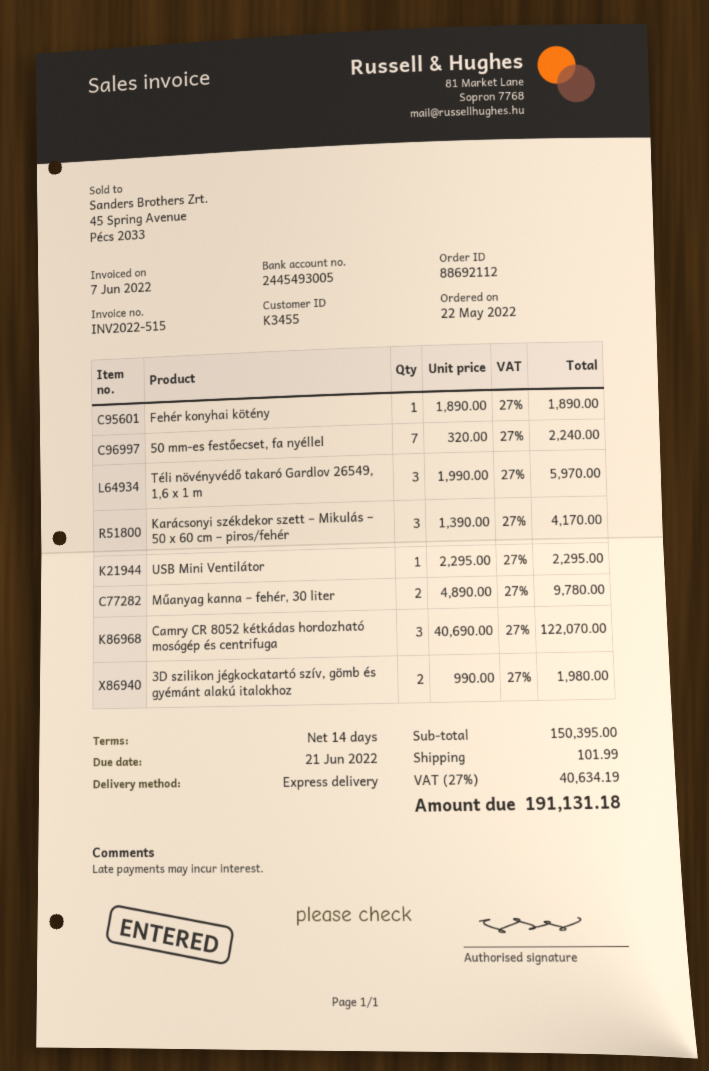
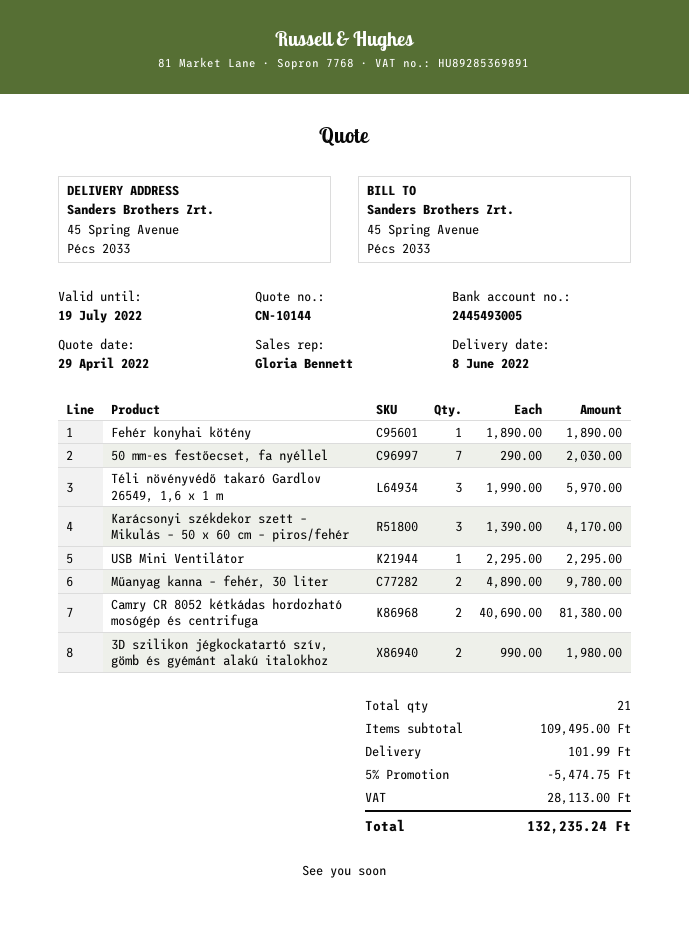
50 mm-es festőecset, fa nyéllel: 7 x 320.00 = 2240.00 -> 7 x 290.00 = 2030.00
Camry CR 8052 kétkádas hordozható mosógép és centrifuga: 3 x 40690.00 = 122070.00 -> 2 x 40690.00 = 81380.00
subtotal: 150395.00 -> 109495.00
discount: none -> 5% = 5474.75
tax: 40634.19 -> 28113.00
total: 191131.18 -> 132235.24

